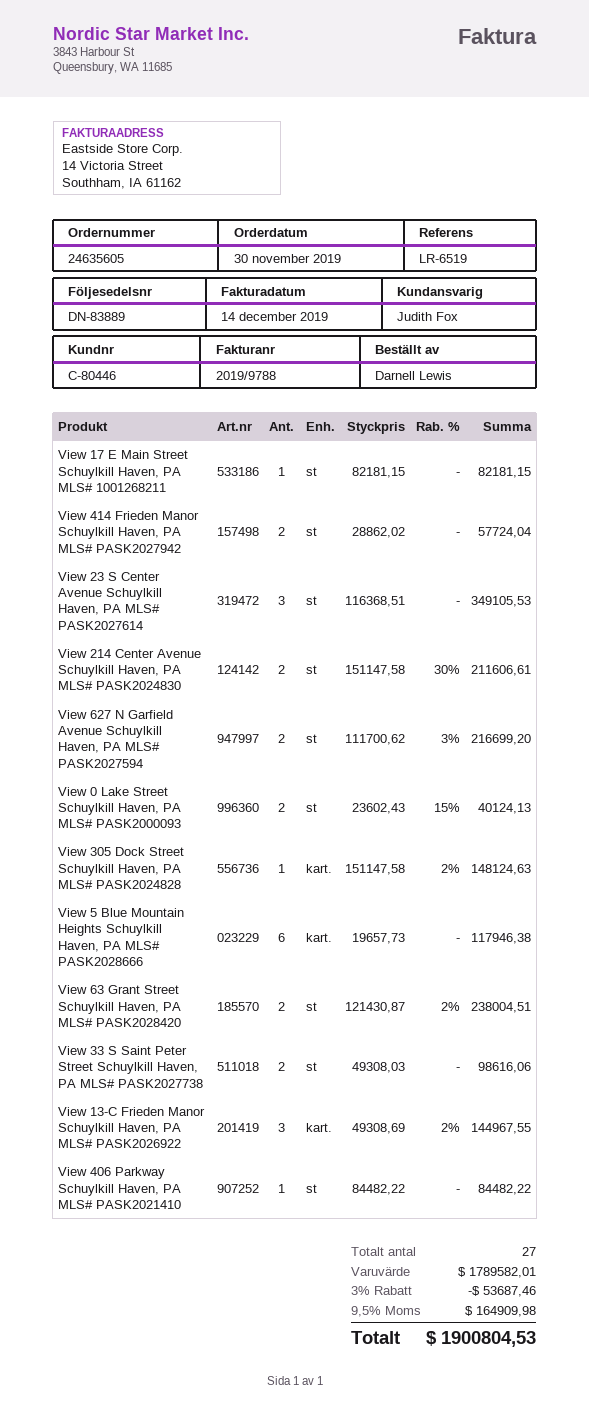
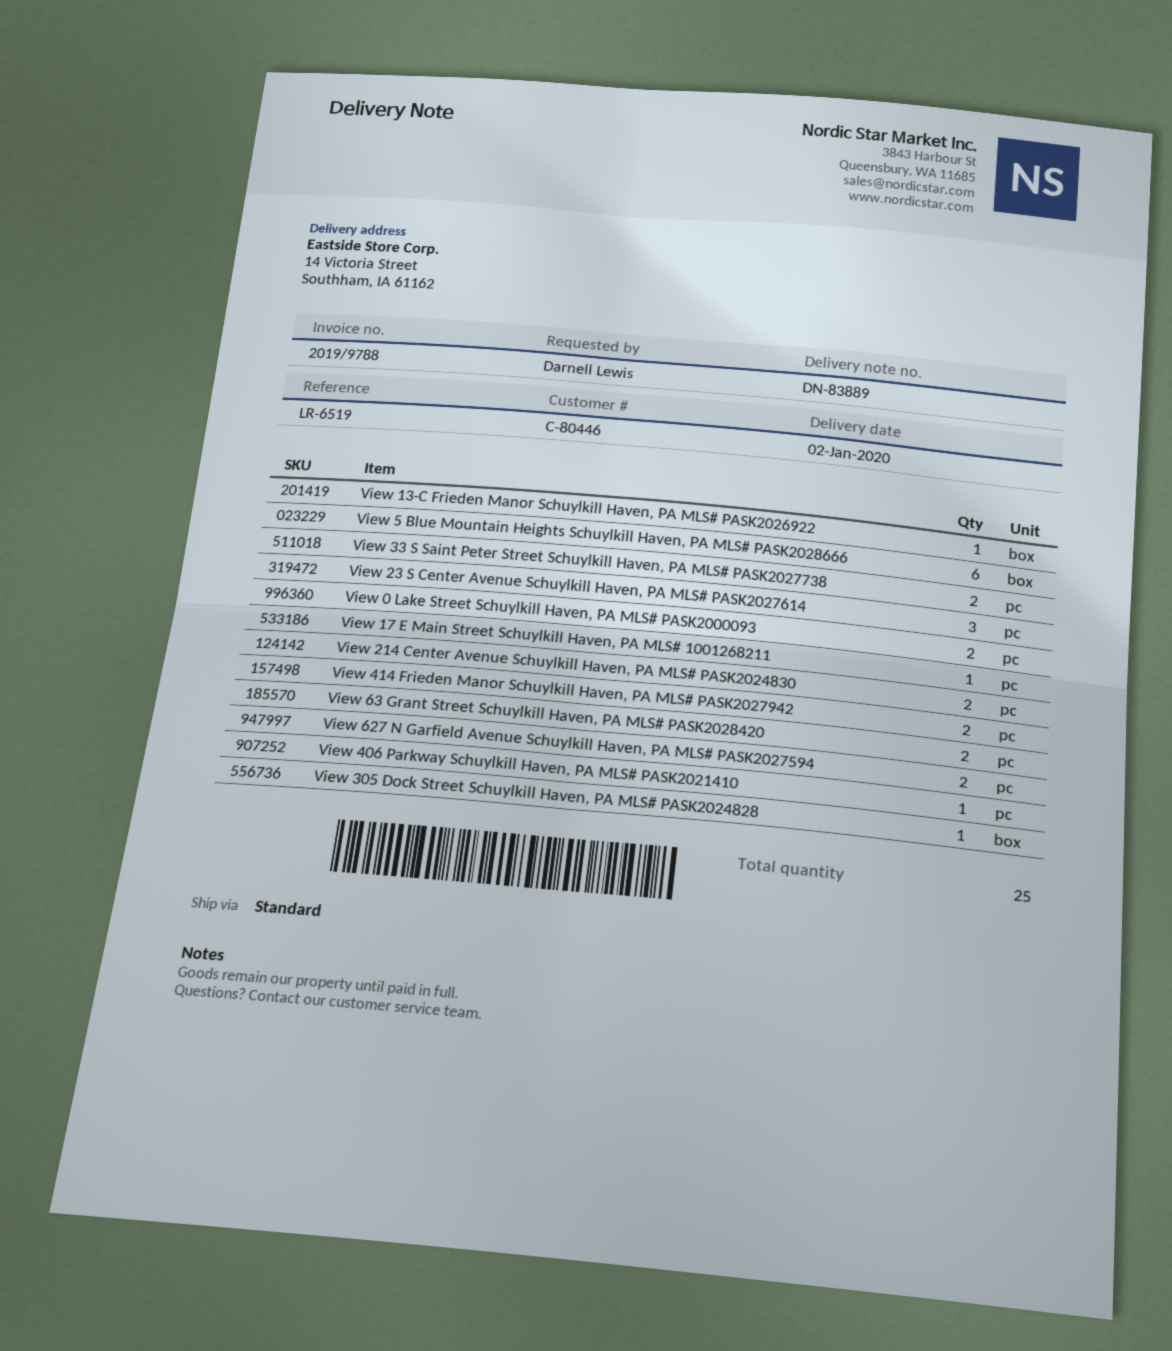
View 13-C Frieden Manor Schuylkill Haven, PA MLS# PASK2026922: 3 -> 1
total quantity: 27 -> 25

